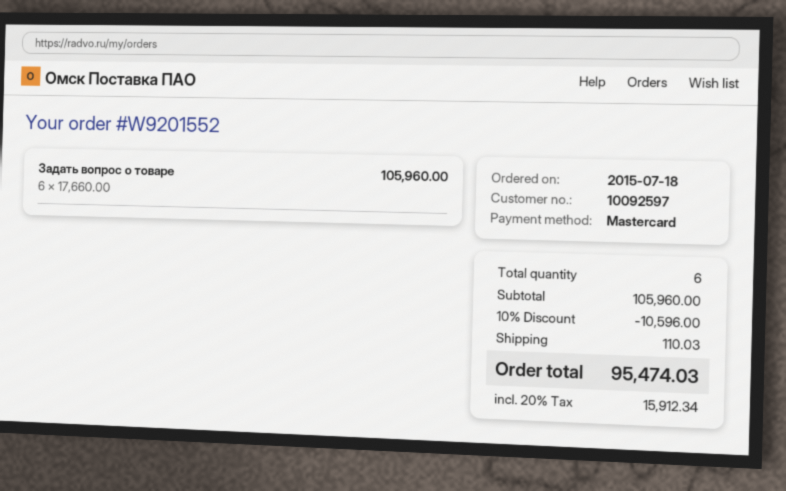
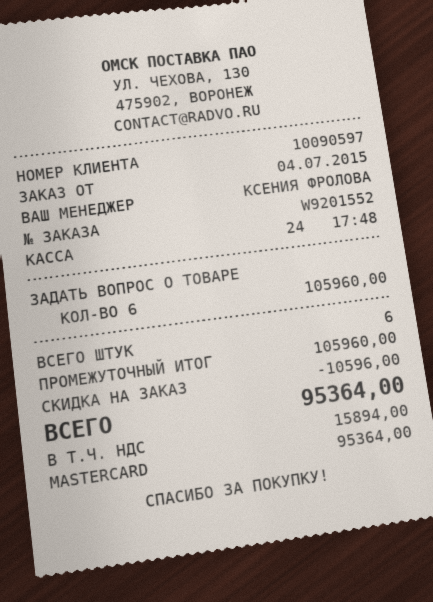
order date: 2015-07-18 -> 2015-07-04
customer number: 10092597 -> 10090597
shipping: 110.03 -> none
tax: 15912.34 -> 15894.00
total: 95474.03 -> 95364.00

